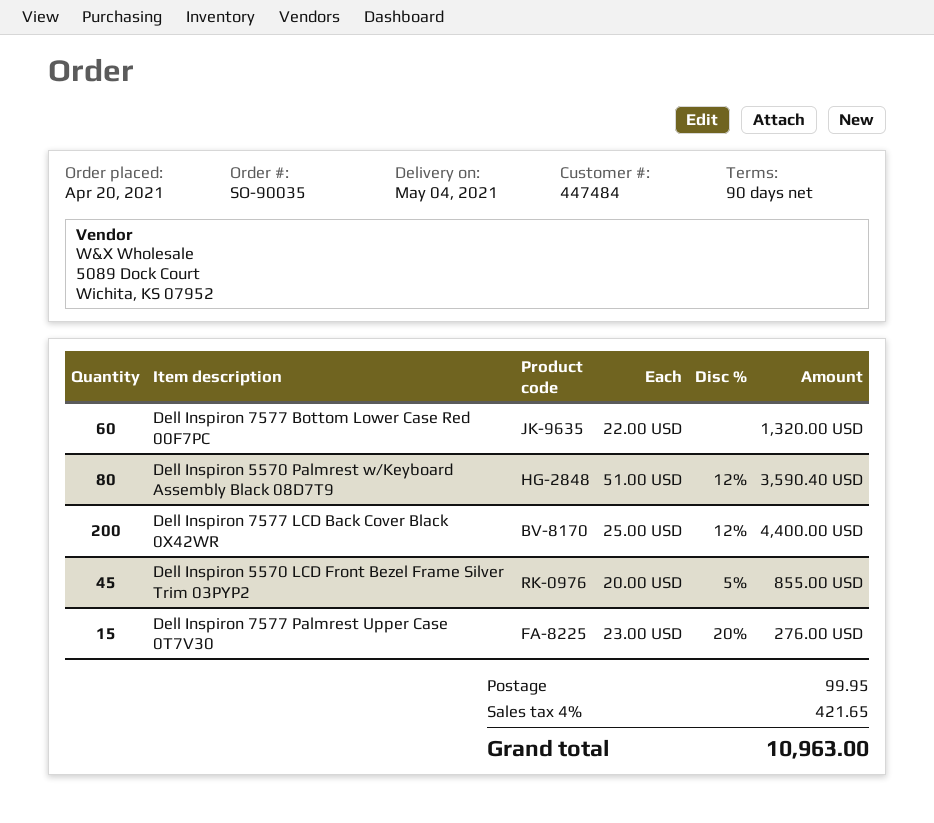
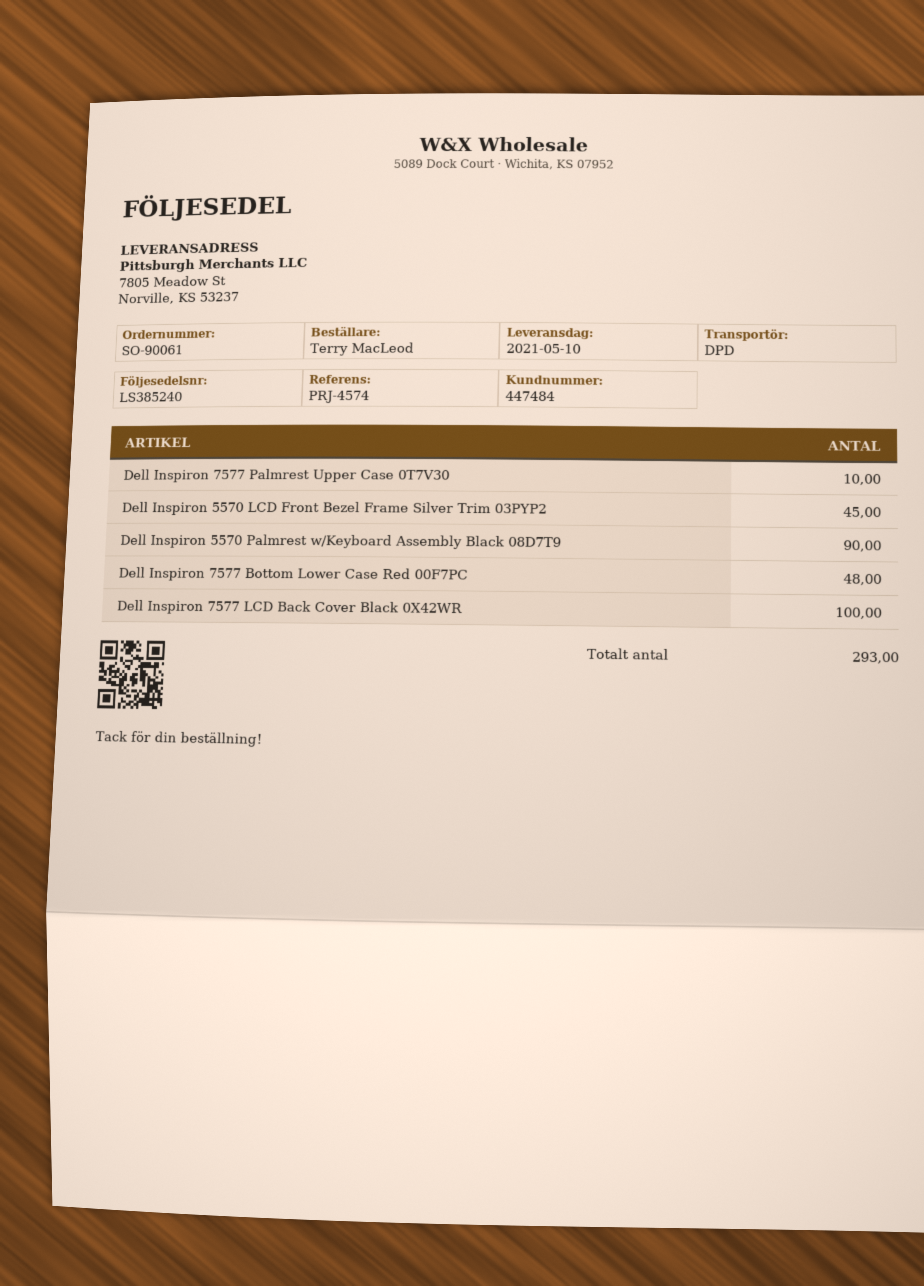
order number: SO-90035 -> SO-90061
delivery date: 2021-05-04 -> 2021-05-10
Dell Inspiron 7577 Bottom Lower Case Red 00F7PC: 60 -> 48
Dell Inspiron 5570 Palmrest w/Keyboard Assembly Black 08D7T9: 80 -> 90
Dell Inspiron 7577 LCD Back Cover Black 0X42WR: 200 -> 100
Dell Inspiron 7577 Palmrest Upper Case 0T7V30: 15 -> 10

